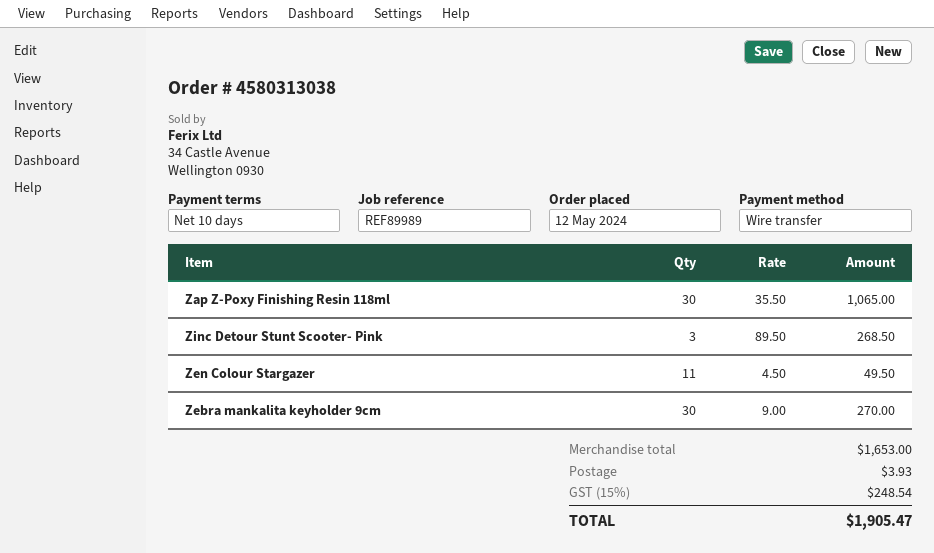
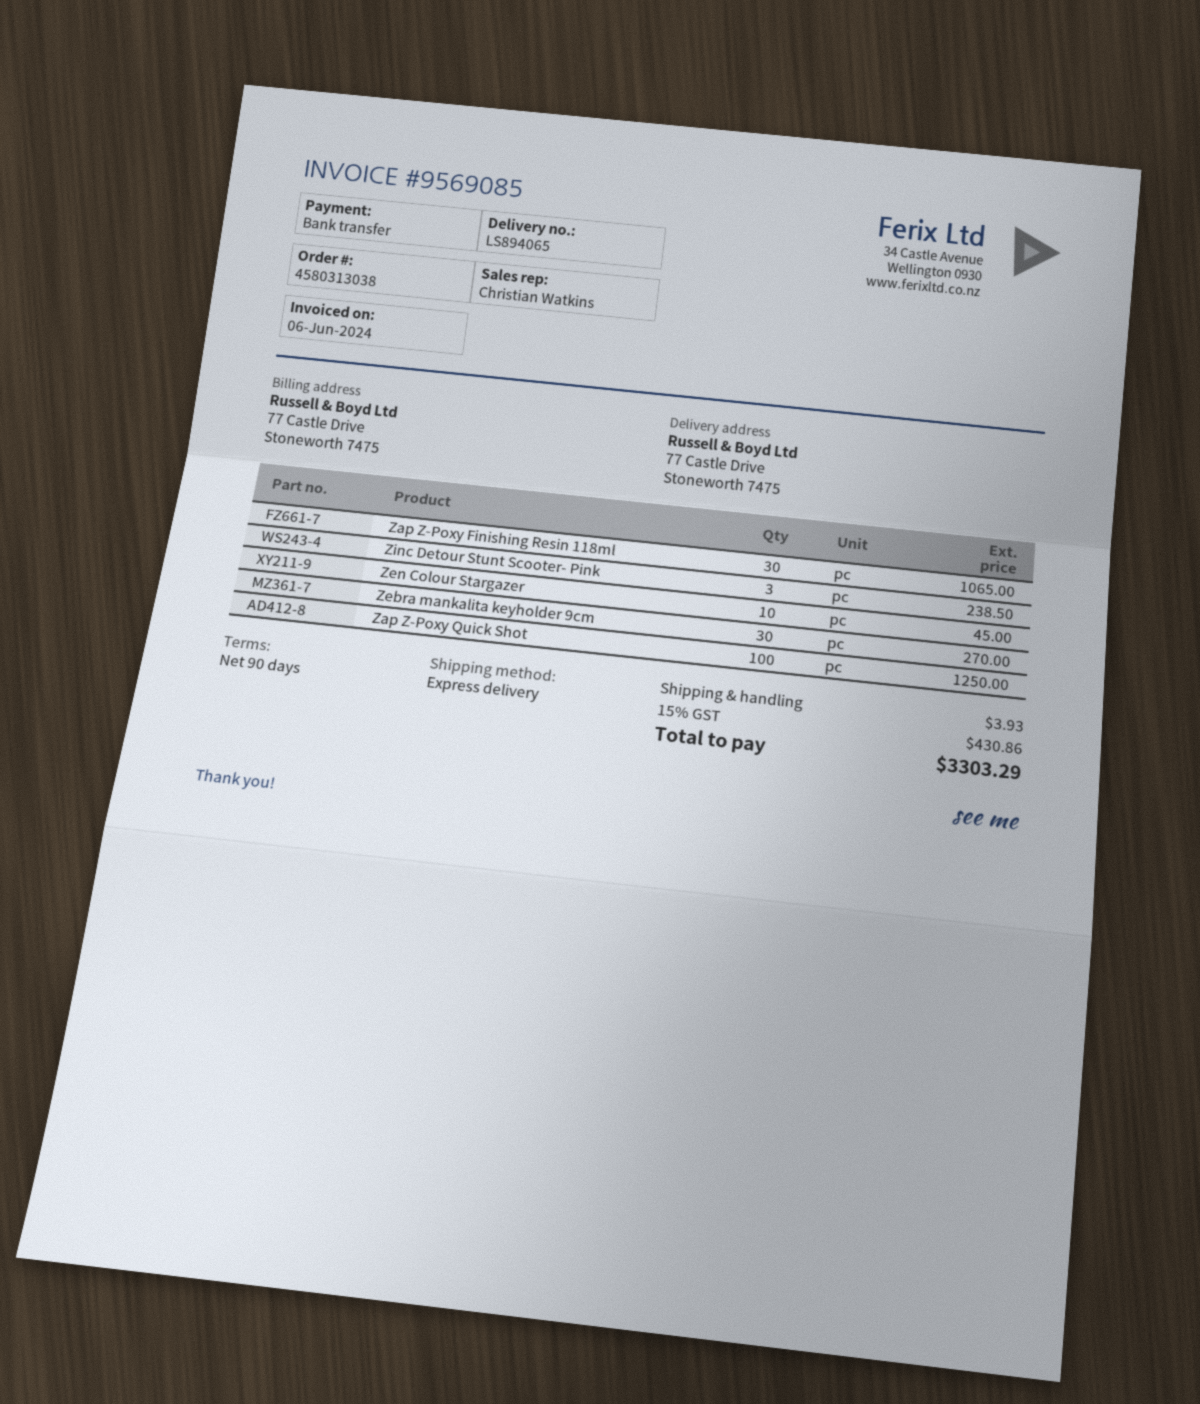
payment terms: 10 days -> 90 days
Zinc Detour Stunt Scooter- Pink: 3 for 268.50 -> 3 for 238.50
Zen Colour Stargazer: 11 for 49.50 -> 10 for 45.00
Zap Z-Poxy Quick Shot: none -> 100 for 1250.00
tax: 15% = 248.54 -> 15% = 430.86
total: 1905.47 -> 3303.29

